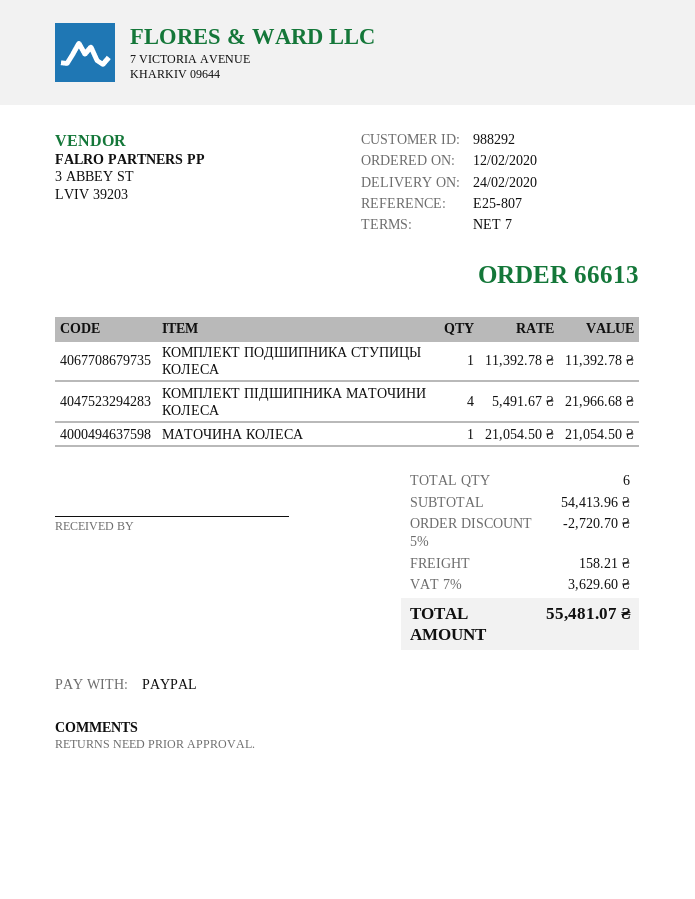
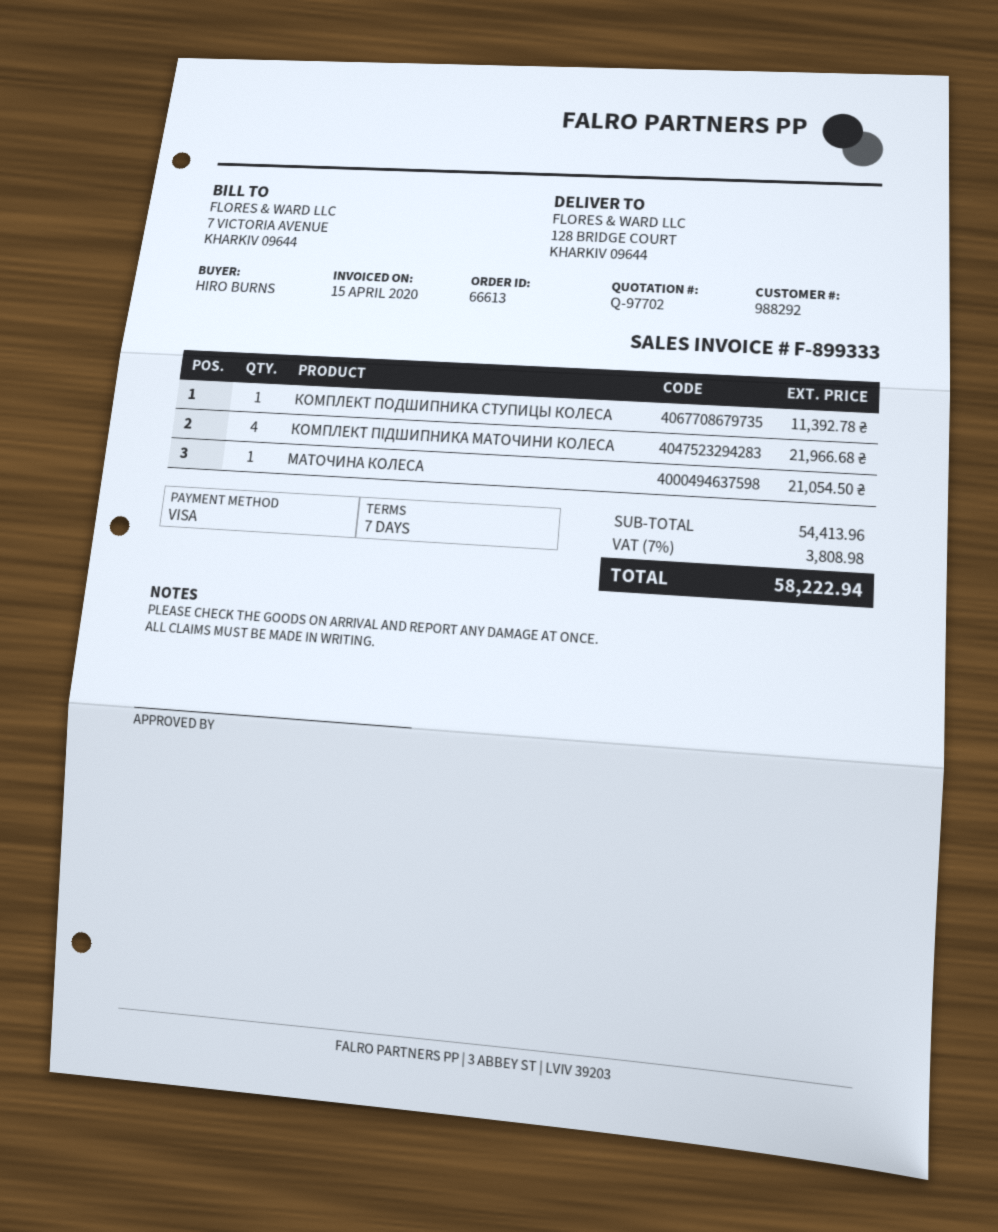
payment method: PayPal -> Visa
discount: 5% = 2720.70 -> none
shipping: 158.21 -> none
tax: 7% = 3629.60 -> 7% = 3808.98
total: 55481.07 -> 58222.94

